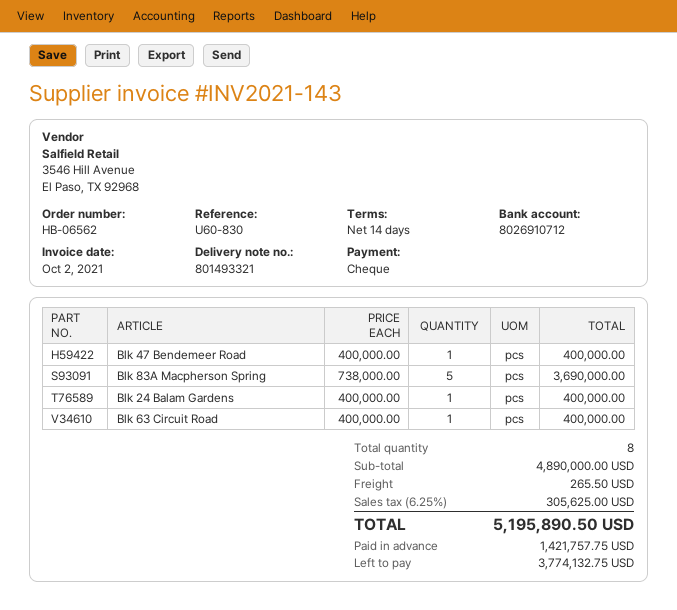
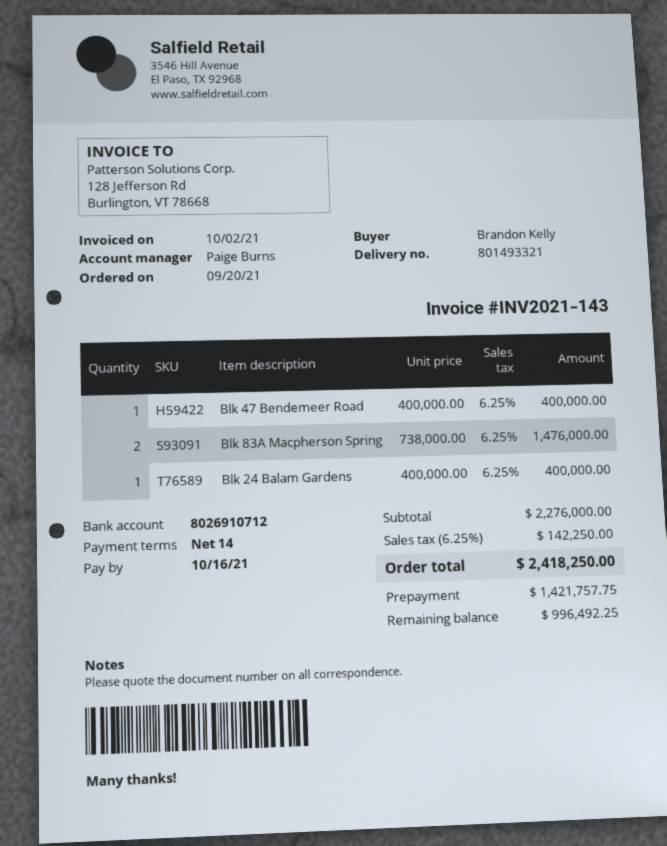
Blk 83A Macpherson Spring: 5 x 738000.00 = 3690000.00 -> 2 x 738000.00 = 1476000.00
Blk 63 Circuit Road: 1 x 400000.00 = 400000.00 -> none
subtotal: 4890000.00 -> 2276000.00
shipping: 265.50 -> none
tax: 6.25% = 305625.00 -> 6.25% = 142250.00
total: 5195890.50 -> 2418250.00
balance: 3774132.75 -> 996492.25

